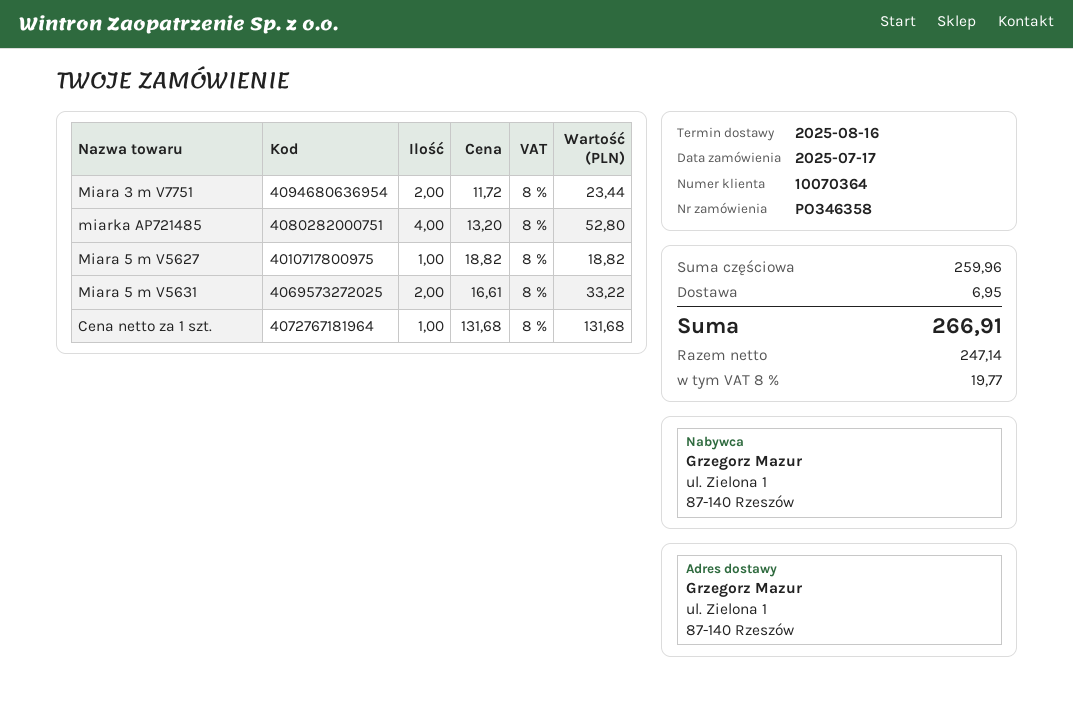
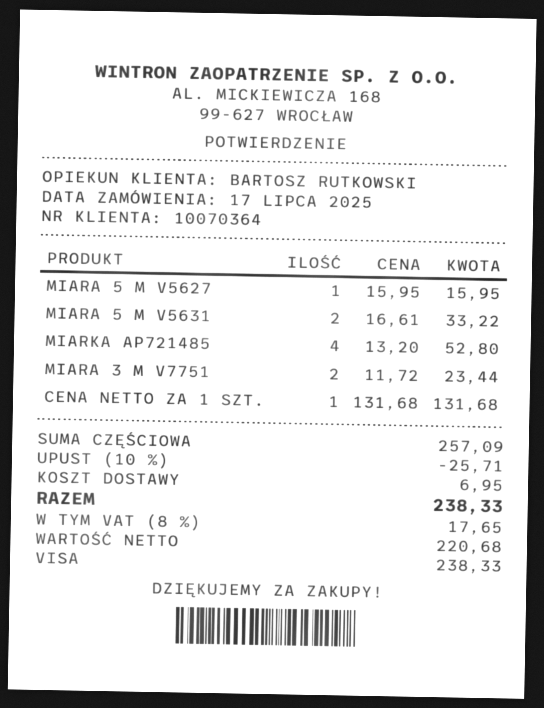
Miara 5 m V5627: 1 x 18.82 = 18.82 -> 1 x 15.95 = 15.95
subtotal: 259.96 -> 257.09
discount: none -> 10% = 25.71
net: 247.14 -> 220.68
tax: 8% = 19.77 -> 8% = 17.65
total: 266.91 -> 238.33

